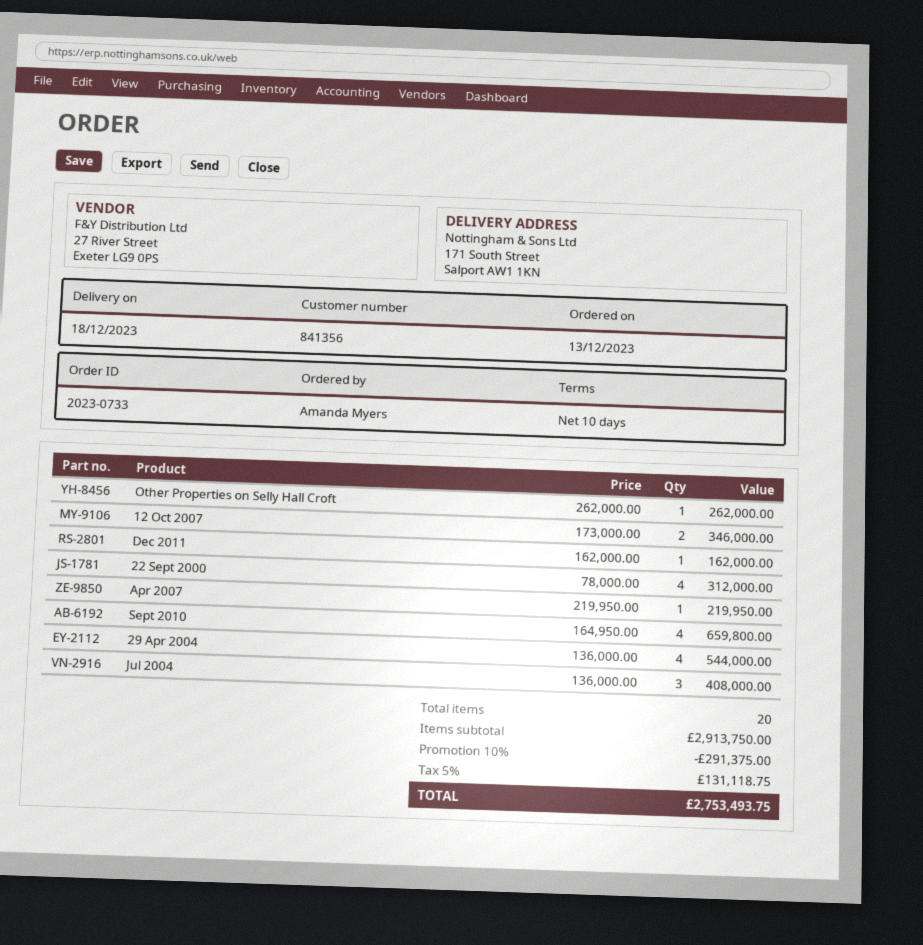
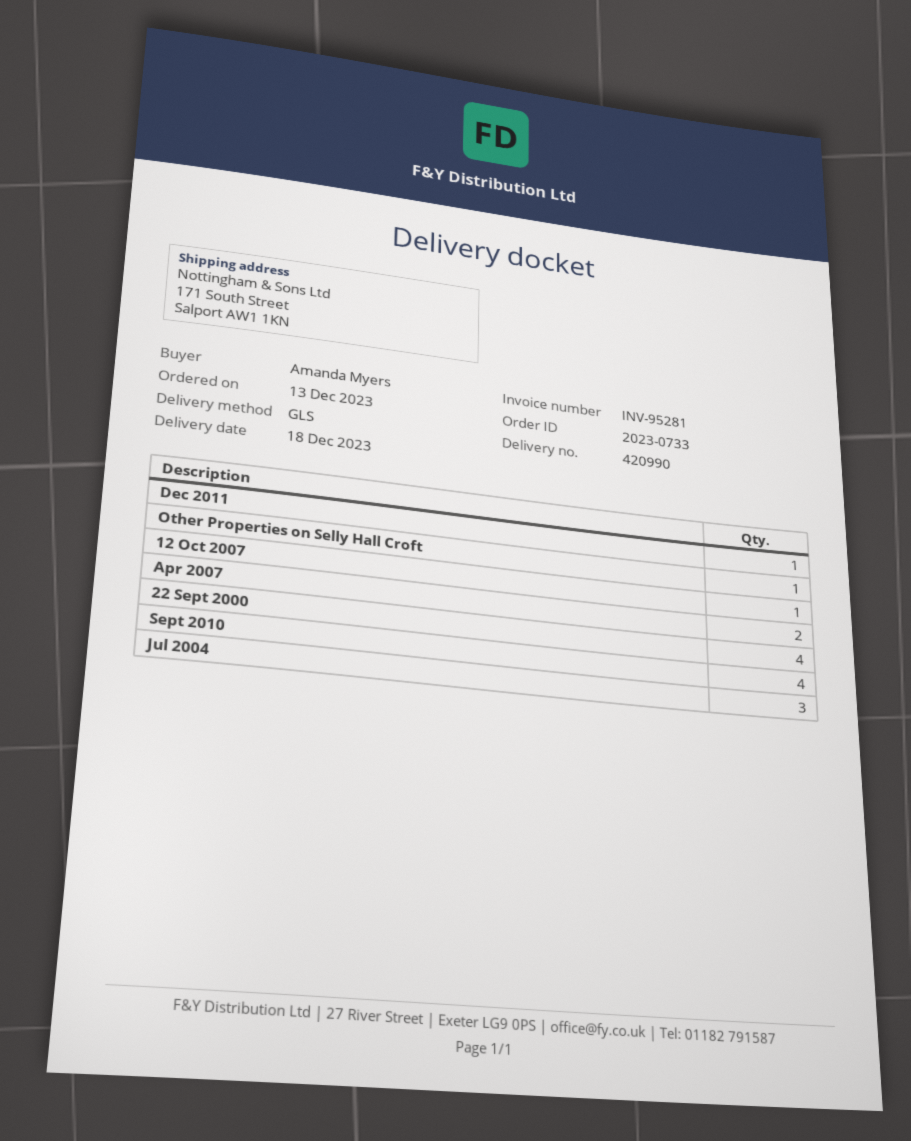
12 Oct 2007: 2 -> 1
Apr 2007: 1 -> 2
29 Apr 2004: 4 -> none

